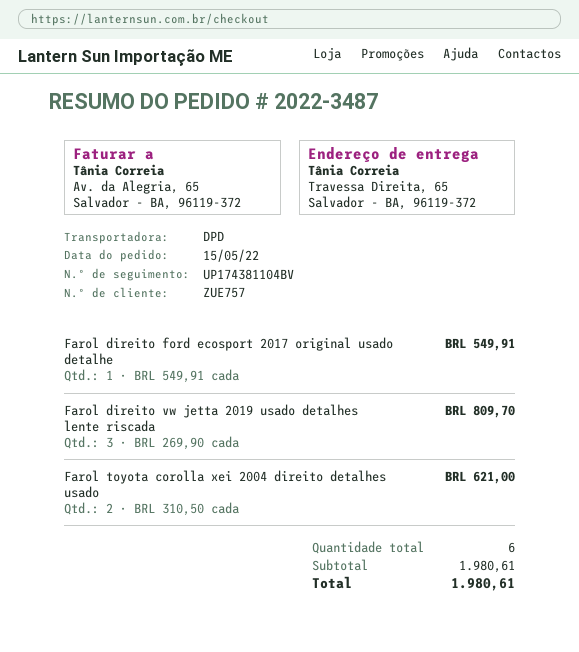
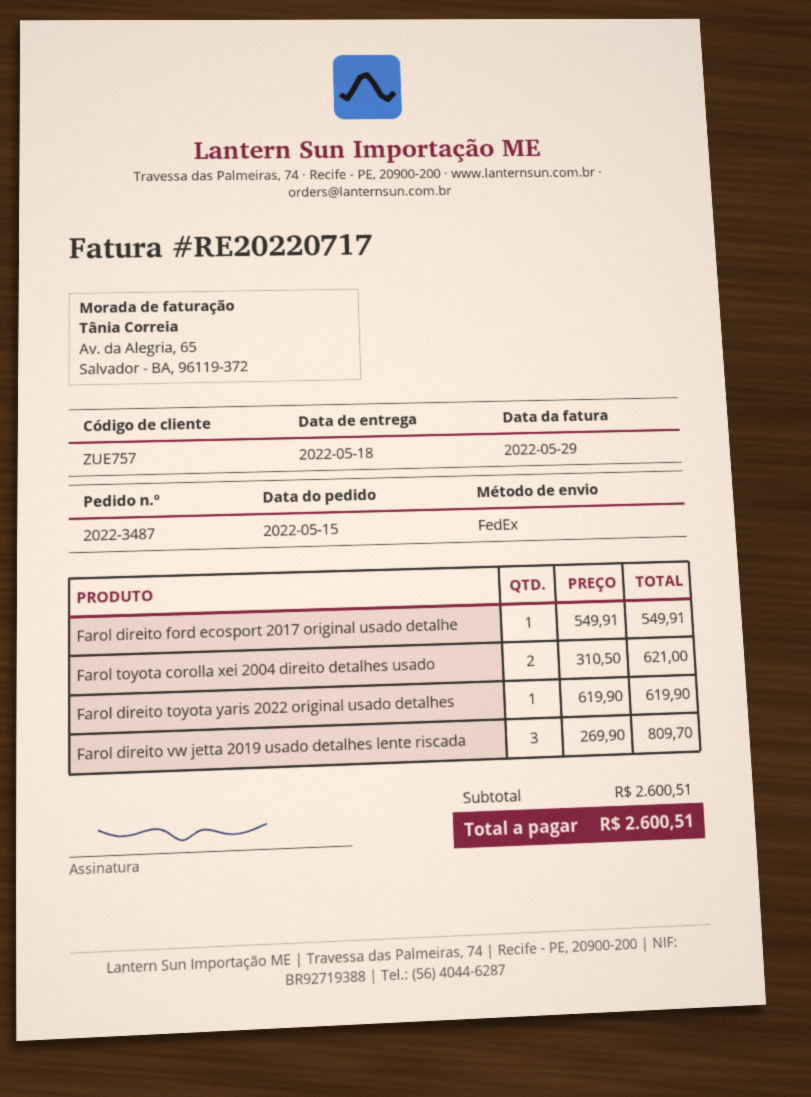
shipping method: DPD -> FedEx
Farol direito toyota yaris 2022 original usado detalhes: none -> 1 x 619.90 = 619.90
subtotal: 1980.61 -> 2600.51
total: 1980.61 -> 2600.51

